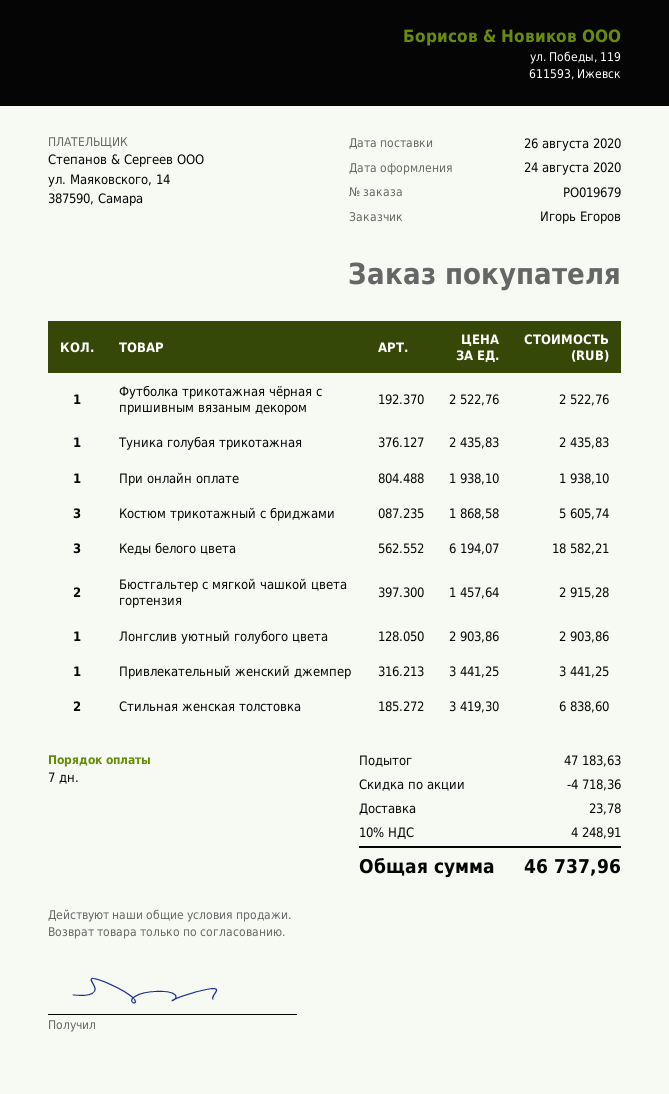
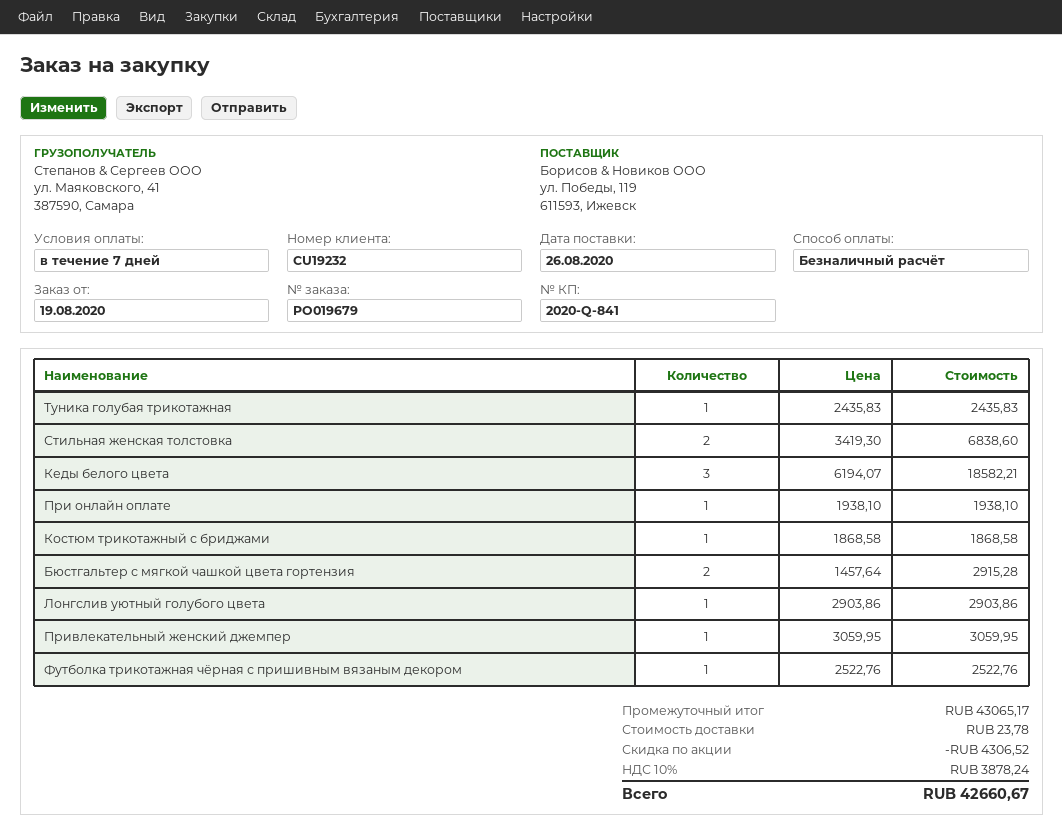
order date: 2020-08-24 -> 2020-08-19
Костюм трикотажный с бриджами: 3 x 1868.58 = 5605.74 -> 1 x 1868.58 = 1868.58
Привлекательный женский джемпер: 1 x 3441.25 = 3441.25 -> 1 x 3059.95 = 3059.95
subtotal: 47183.63 -> 43065.17
discount: 4718.36 -> 4306.52
tax: 10% = 4248.91 -> 10% = 3878.24
total: 46737.96 -> 42660.67

